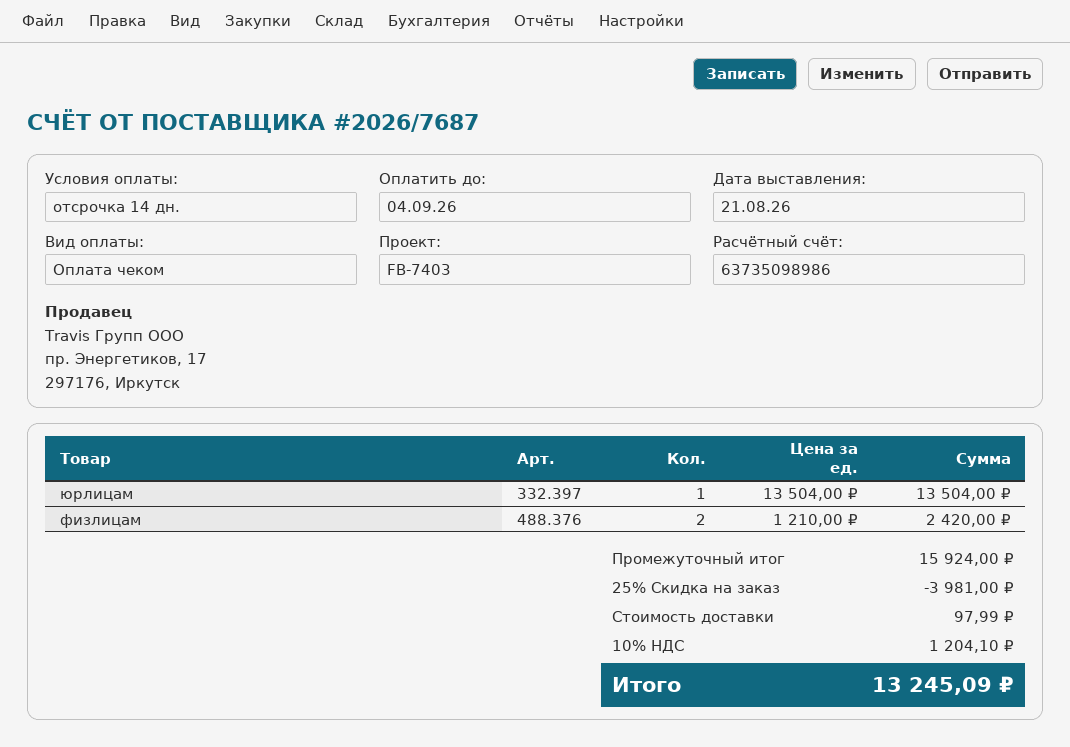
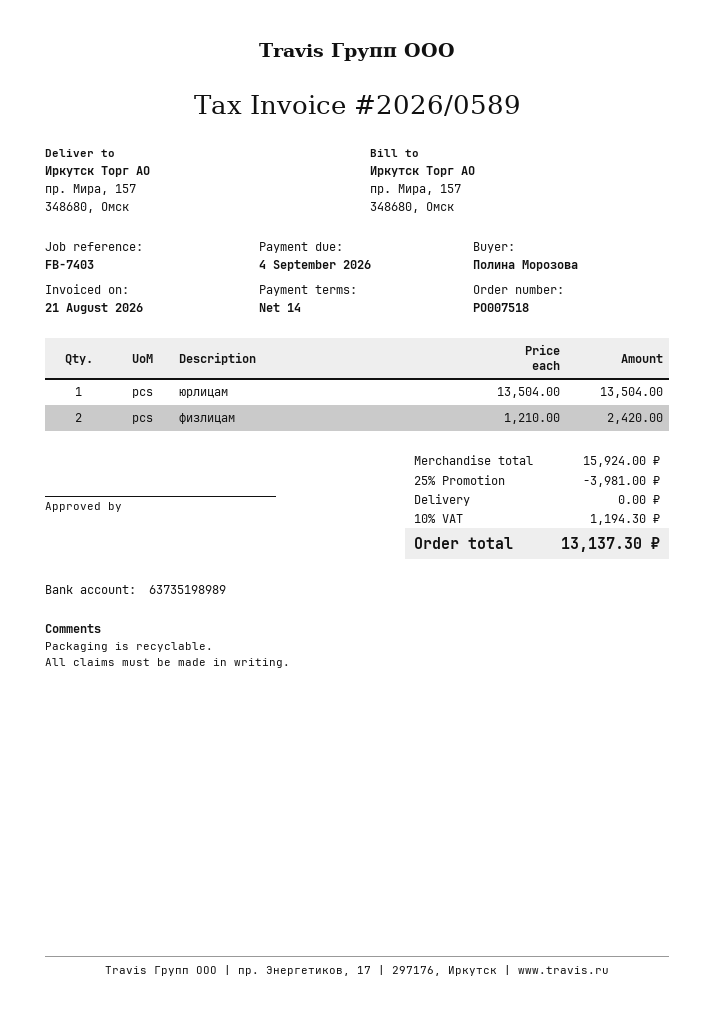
invoice number: 2026/7687 -> 2026/0589
bank account: 63735098986 -> 63735198989
shipping: 97.99 -> 0.00
tax: 10% = 1204.10 -> 10% = 1194.30
total: 13245.09 -> 13137.30

